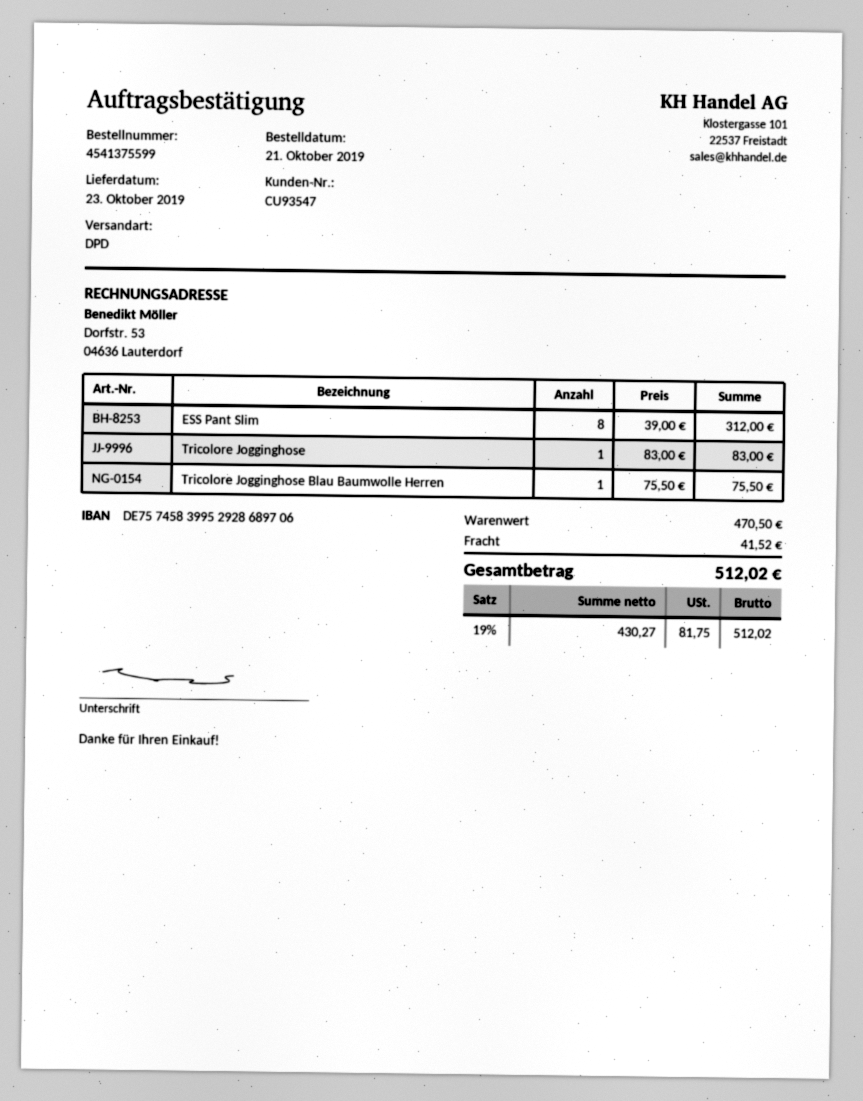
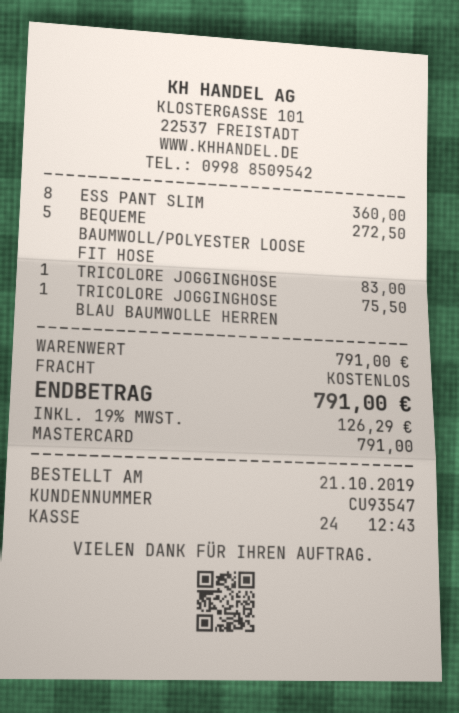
ESS Pant Slim: 8 for 312.00 -> 8 for 360.00
BEQUEME BAUMWOLL/POLYESTER LOOSE FIT HOSE: none -> 5 for 272.50
subtotal: 470.50 -> 791.00
shipping: 41.52 -> 0.00
tax: 19% = 81.75 -> 19% = 126.29
total: 512.02 -> 791.00

